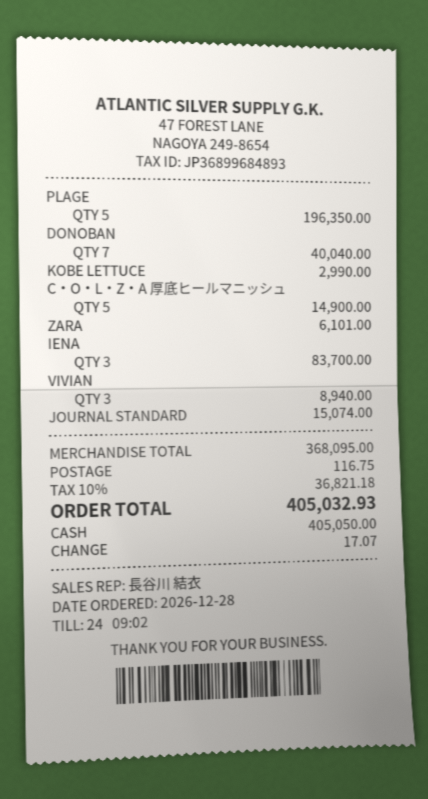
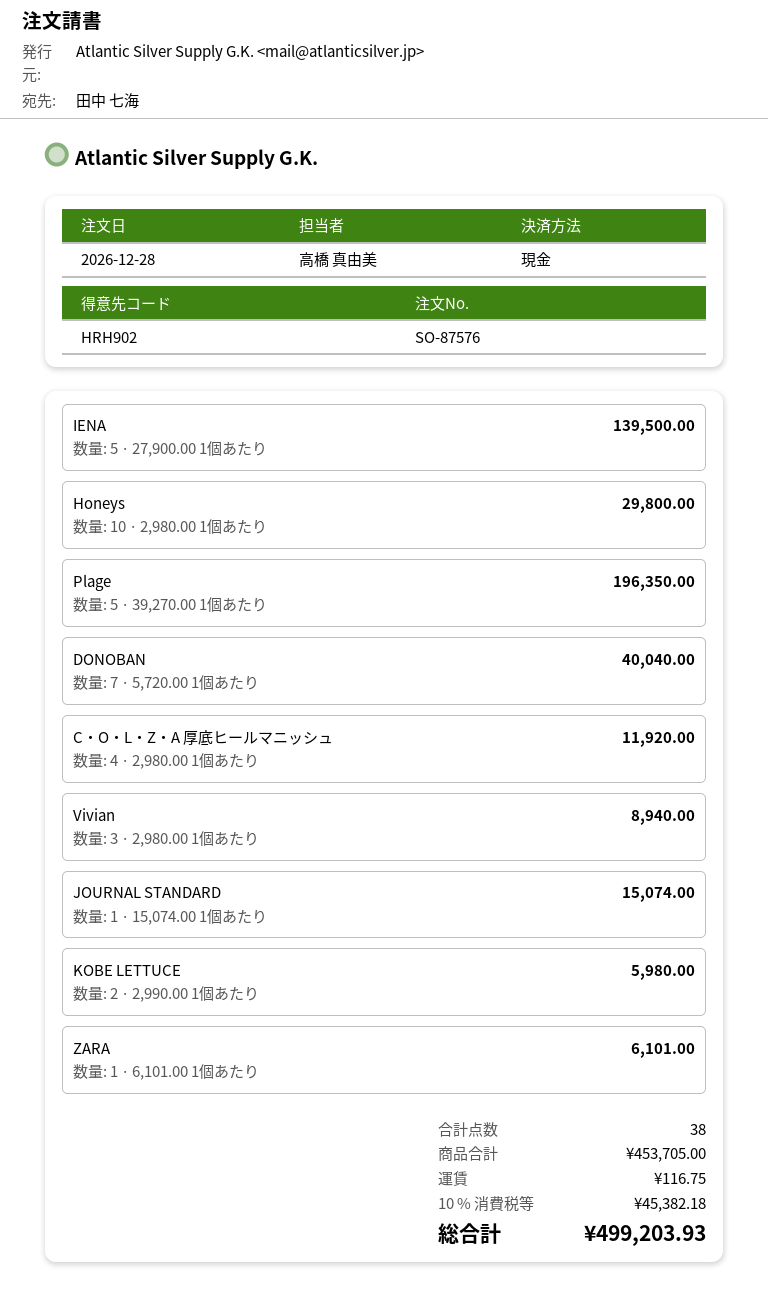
sales rep: 長谷川 結衣 -> 高橋 真由美
KOBE LETTUCE: 1 for 2990.00 -> 2 for 5980.00
C・O・L・Z・A 厚底ヒールマニッシュ: 5 for 14900.00 -> 4 for 11920.00
IENA: 3 for 83700.00 -> 5 for 139500.00
Honeys: none -> 10 for 29800.00
subtotal: 368095.00 -> 453705.00
tax: 10% = 36821.18 -> 10% = 45382.18
total: 405032.93 -> 499203.93

